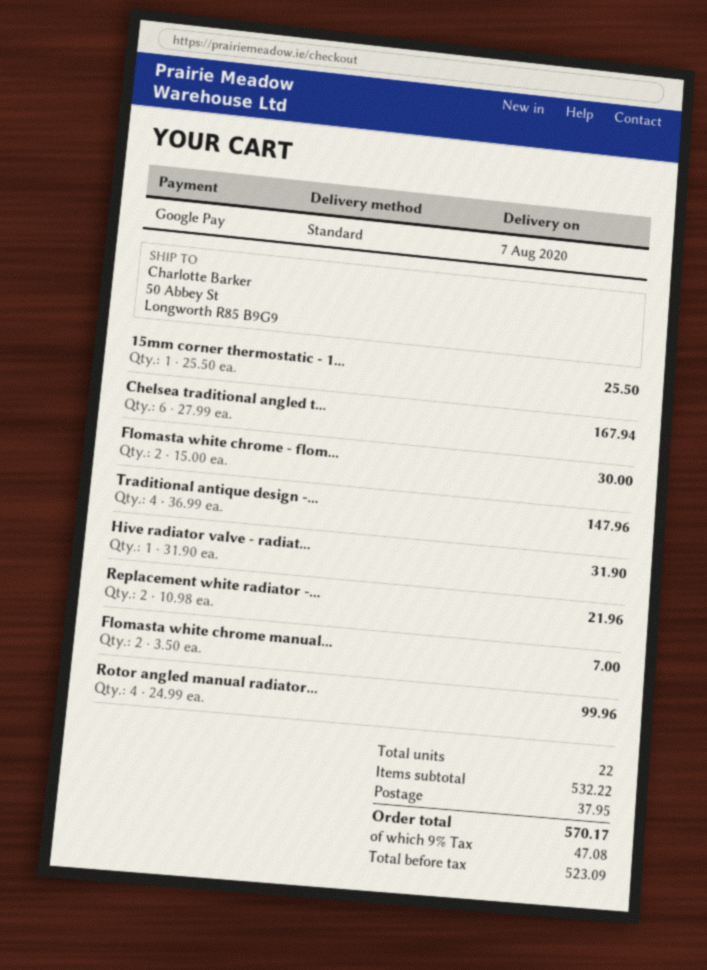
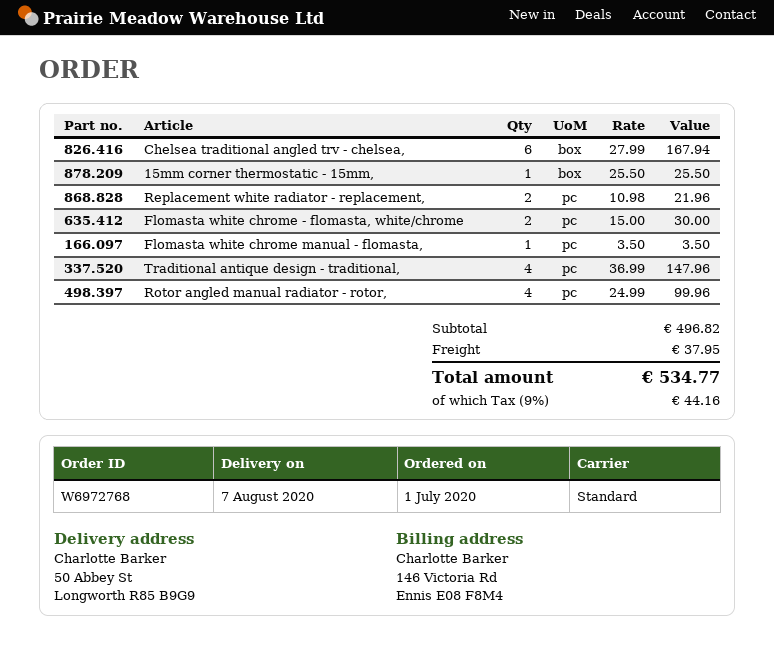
Hive radiator valve - radiat...: 1 x 31.90 = 31.90 -> none
Flomasta white chrome manual...: 2 x 3.50 = 7.00 -> 1 x 3.50 = 3.50
subtotal: 532.22 -> 496.82
tax: 9% = 47.08 -> 9% = 44.16
total: 570.17 -> 534.77

